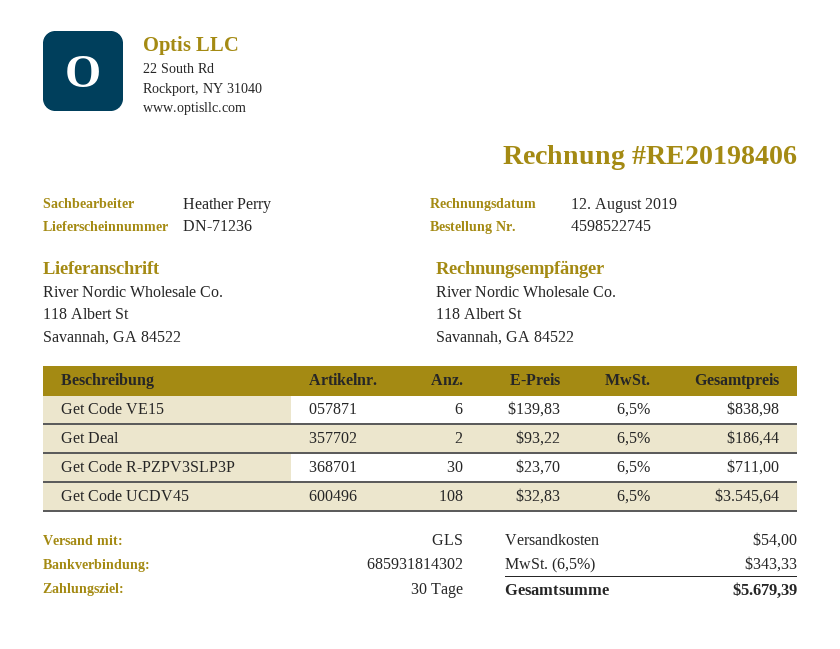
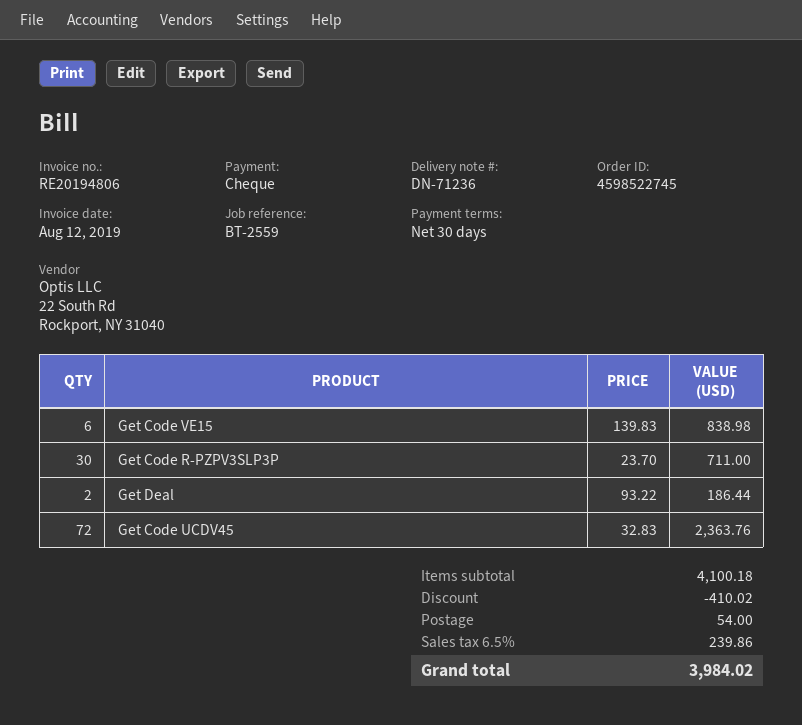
invoice number: RE20198406 -> RE20194806
Get Code UCDV45: 108 x 32.83 = 3545.64 -> 72 x 32.83 = 2363.76
discount: none -> 410.02
tax: 6.5% = 343.33 -> 6.5% = 239.86
total: 5679.39 -> 3984.02

